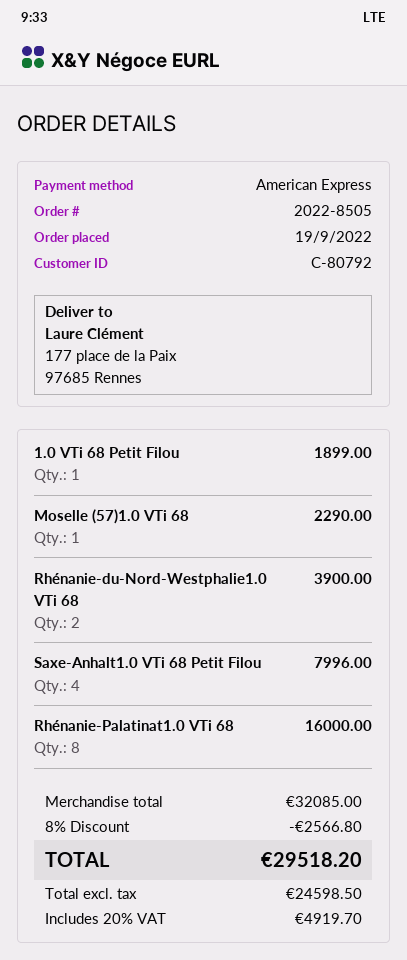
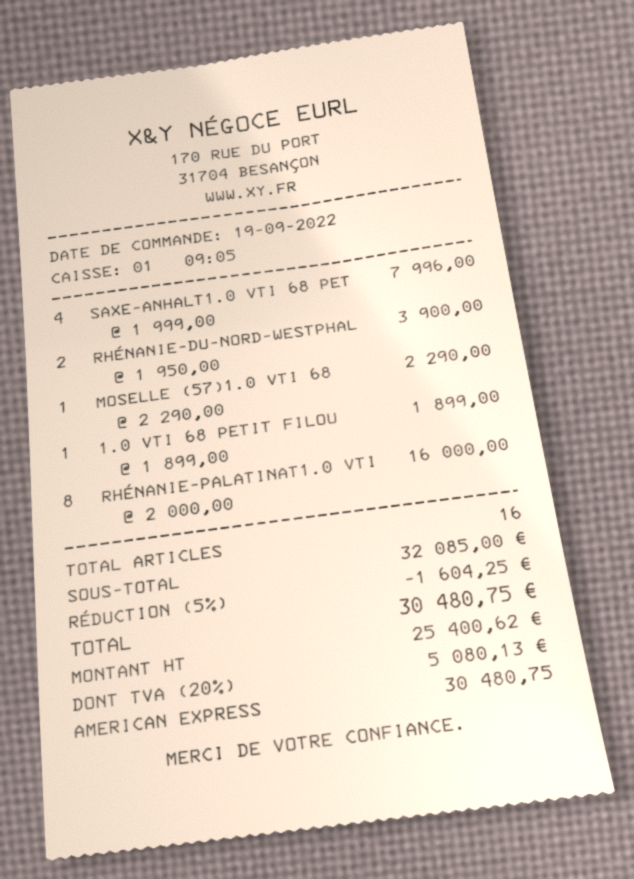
discount: 8% = 2566.80 -> 5% = 1604.25
net: 24598.50 -> 25400.62
tax: 20% = 4919.70 -> 20% = 5080.13
total: 29518.20 -> 30480.75

